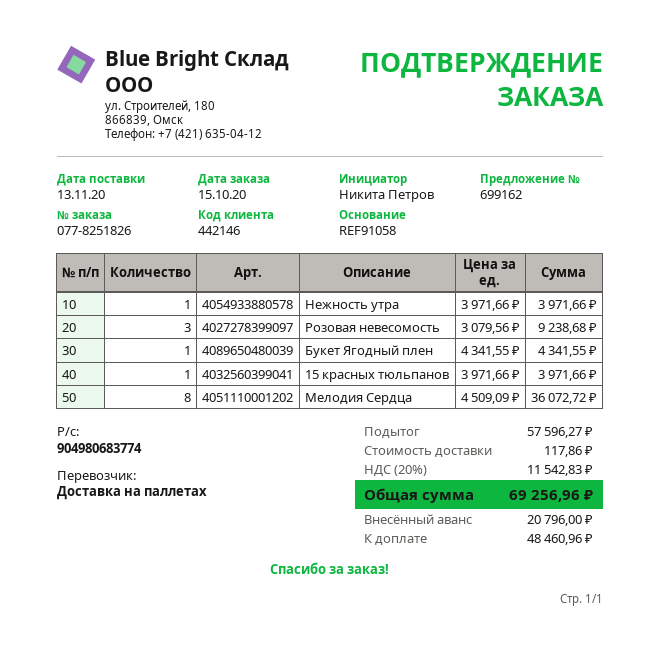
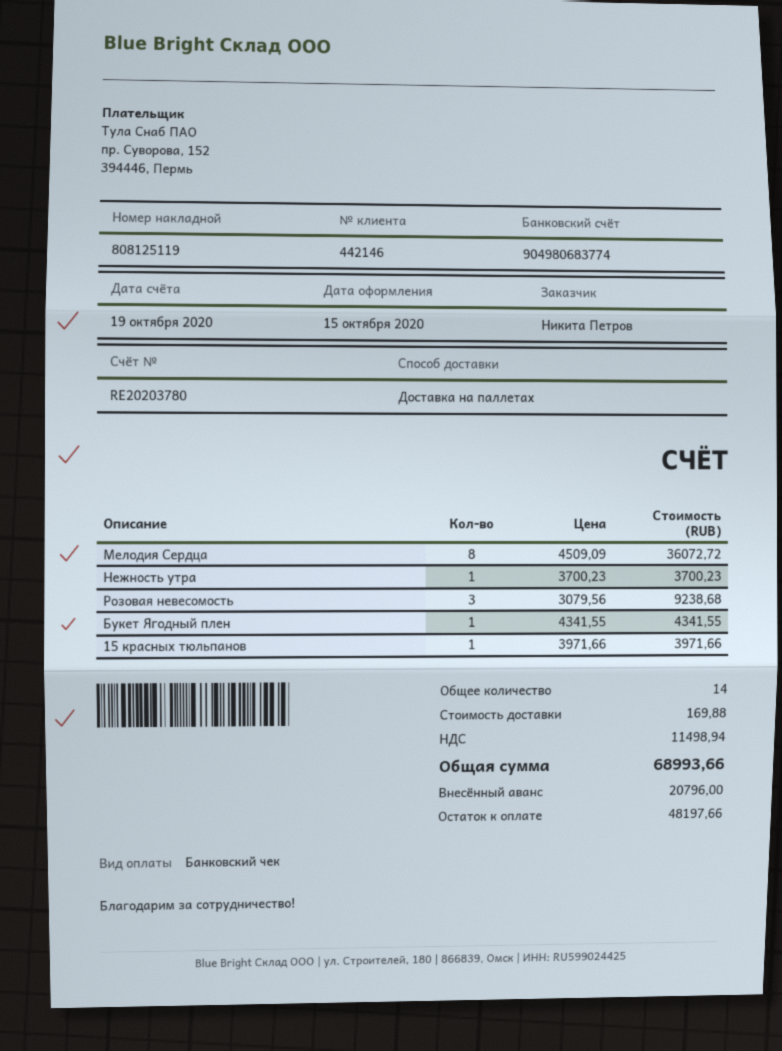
Нежность утра: 1 x 3971.66 = 3971.66 -> 1 x 3700.23 = 3700.23
shipping: 117.86 -> 169.88
tax: 11542.83 -> 11498.94
total: 69256.96 -> 68993.66
balance: 48460.96 -> 48197.66

